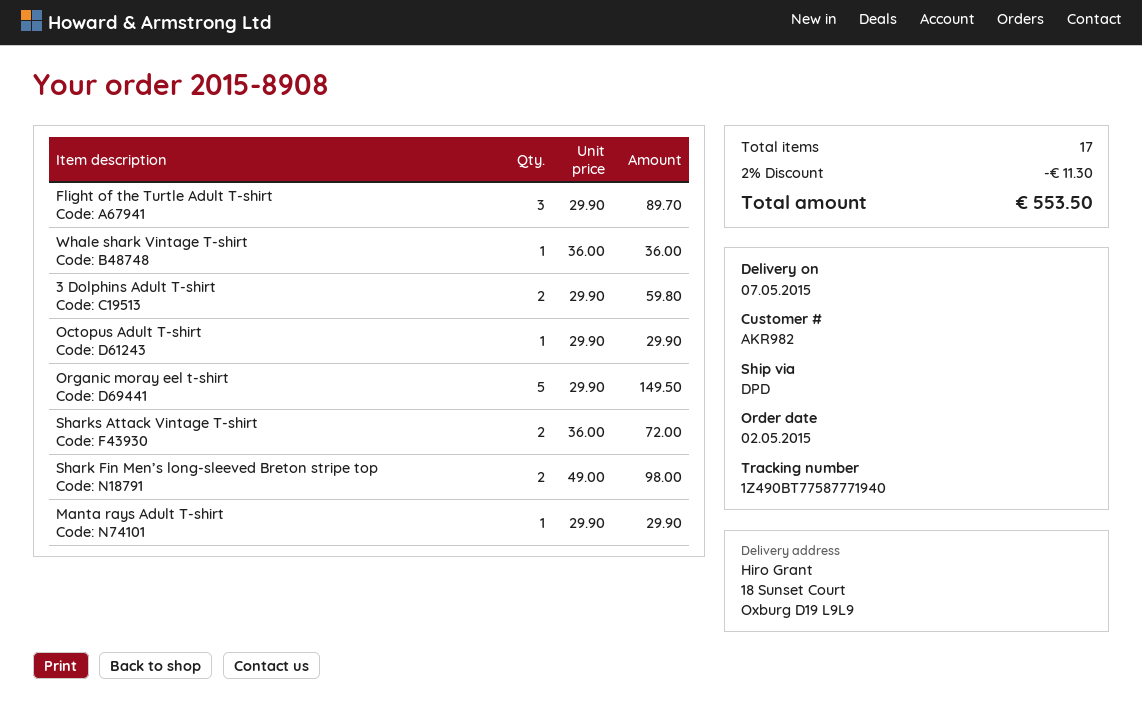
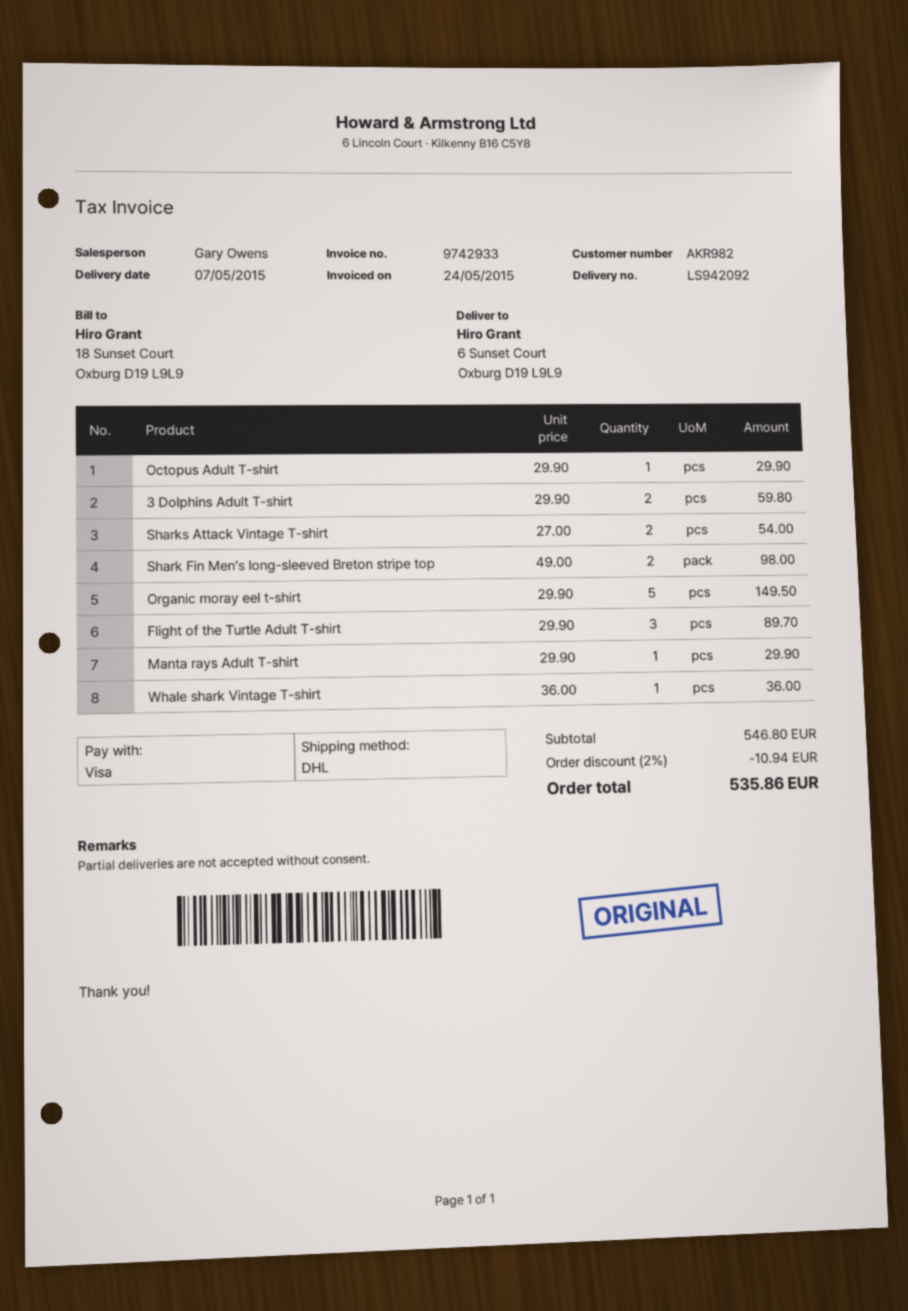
shipping method: DPD -> DHL
ship to: 18 Sunset Court, Oxburg D19 L9L9 -> 6 Sunset Court, Oxburg D19 L9L9
Sharks Attack Vintage T-shirt: 2 x 36.00 = 72.00 -> 2 x 27.00 = 54.00
discount: 2% = 11.30 -> 2% = 10.94
total: 553.50 -> 535.86

